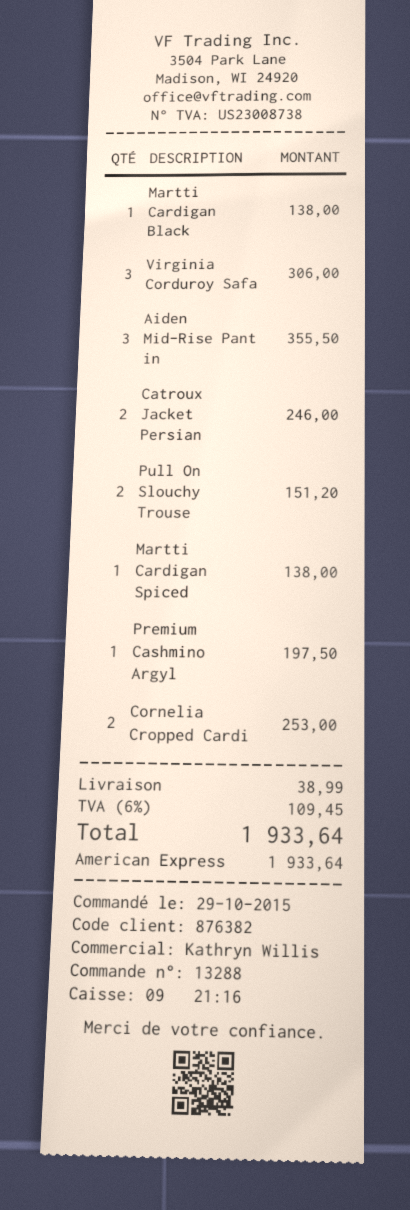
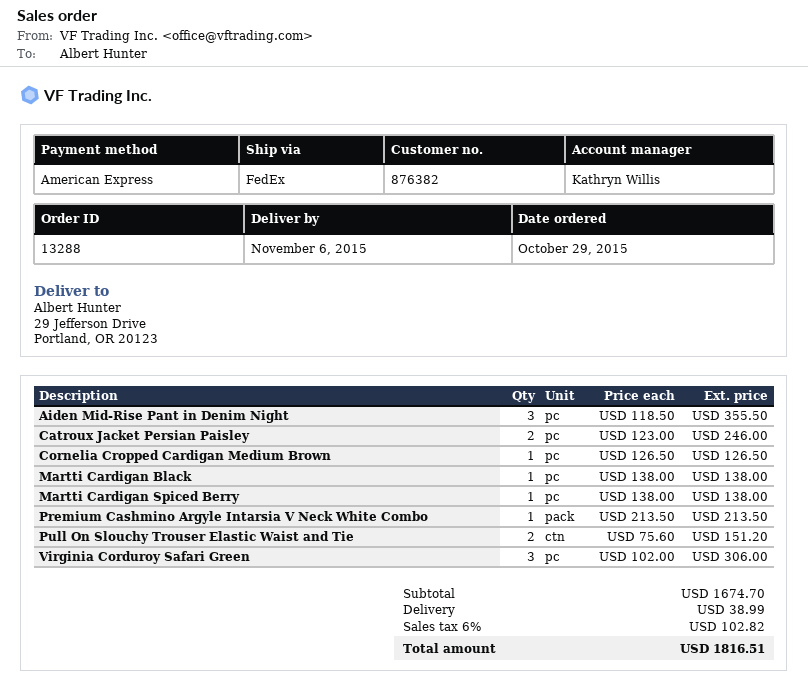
Premium Cashmino Argyl: 1 for 197.50 -> 1 for 213.50
Cornelia Cropped Cardi: 2 for 253.00 -> 1 for 126.50
tax: 6% = 109.45 -> 6% = 102.82
total: 1933.64 -> 1816.51

